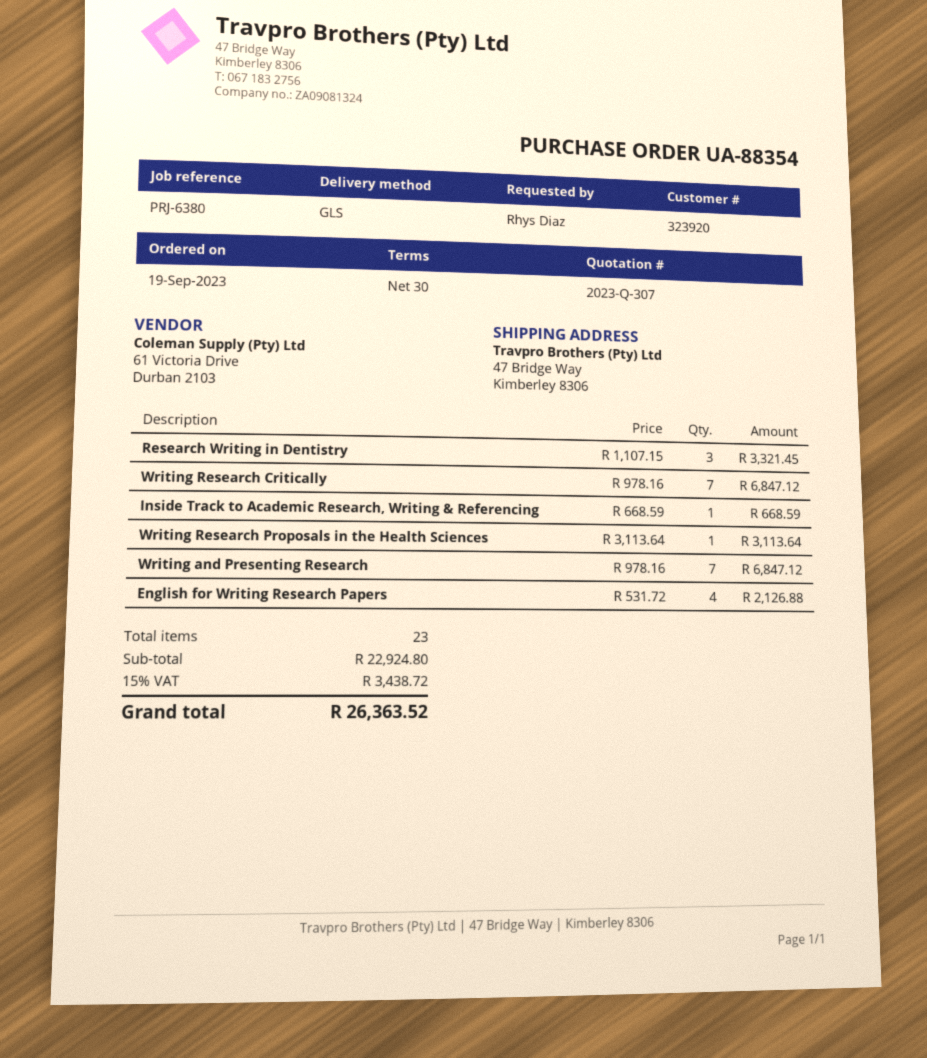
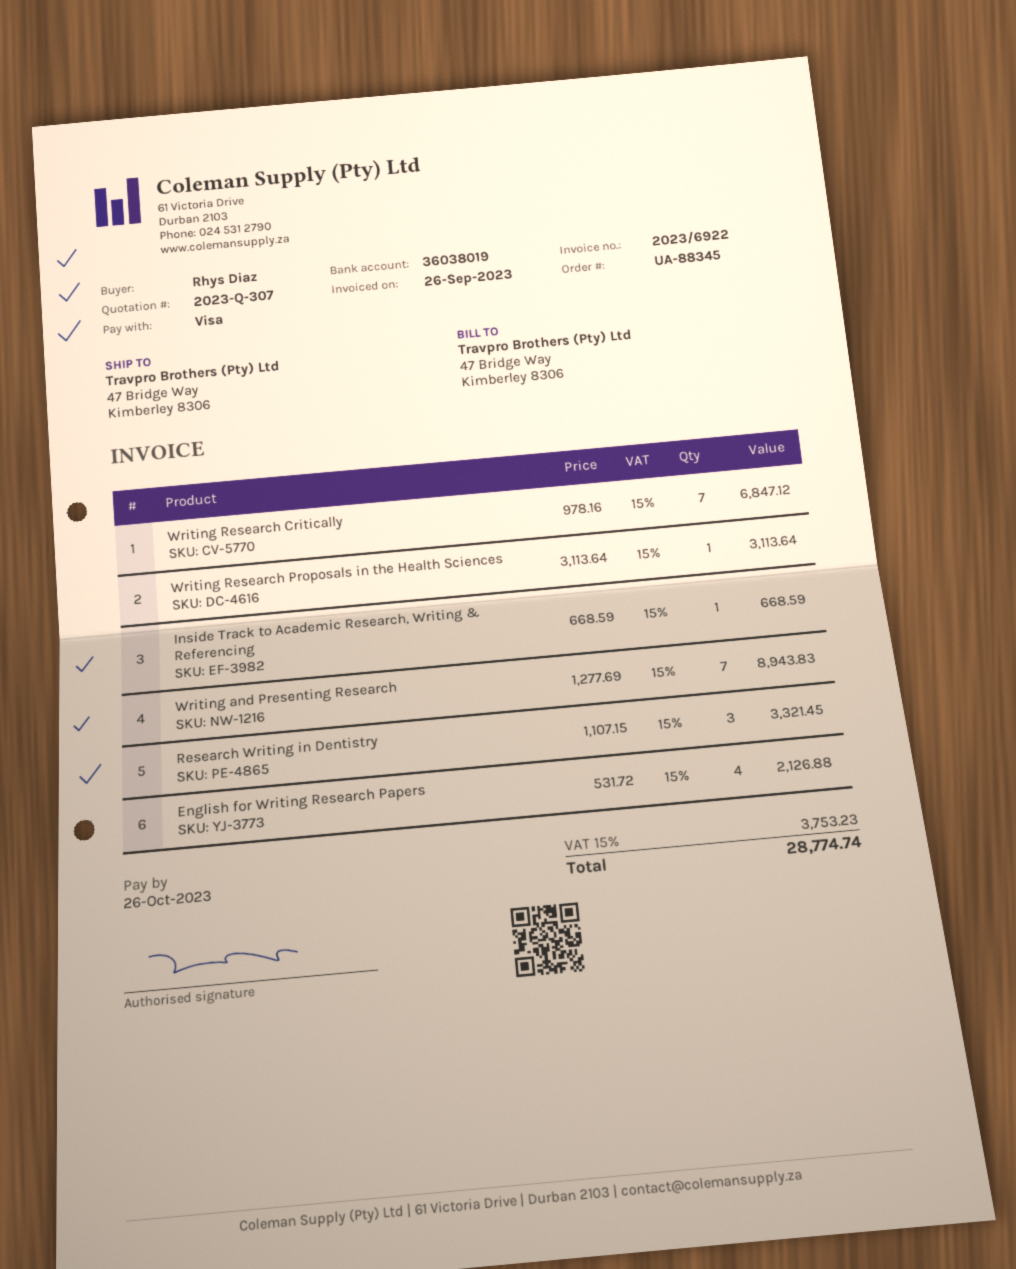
order number: UA-88354 -> UA-88345
Writing and Presenting Research: 7 x 978.16 = 6847.12 -> 7 x 1277.69 = 8943.83
tax: 15% = 3438.72 -> 15% = 3753.23
total: 26363.52 -> 28774.74

